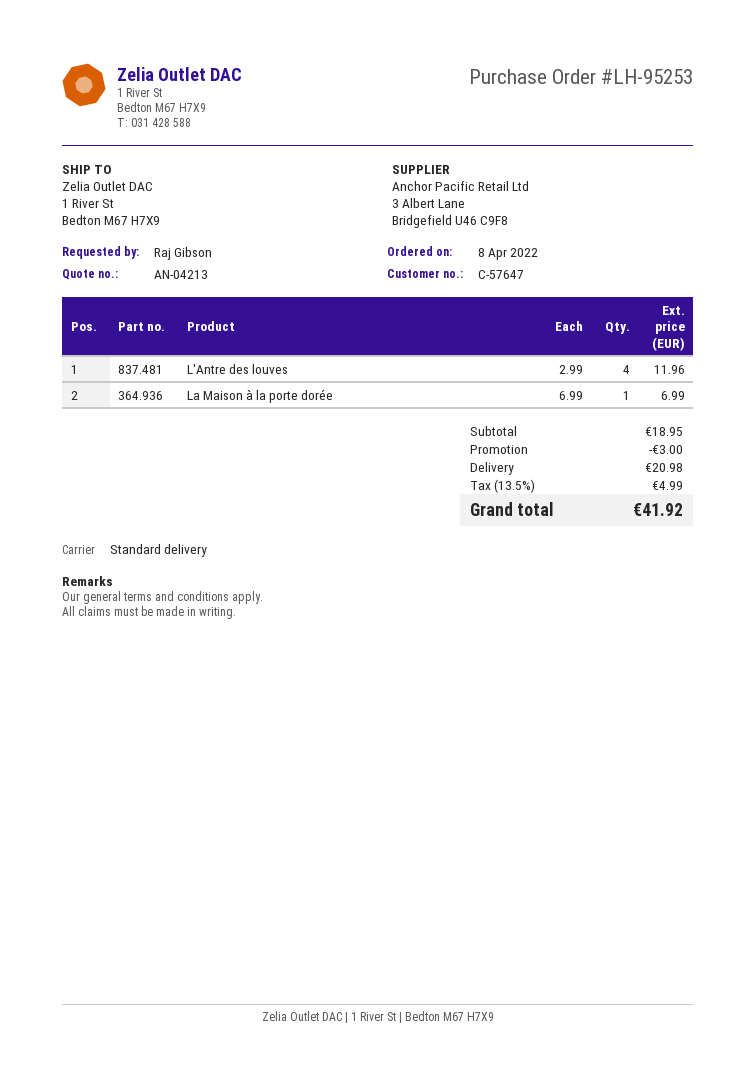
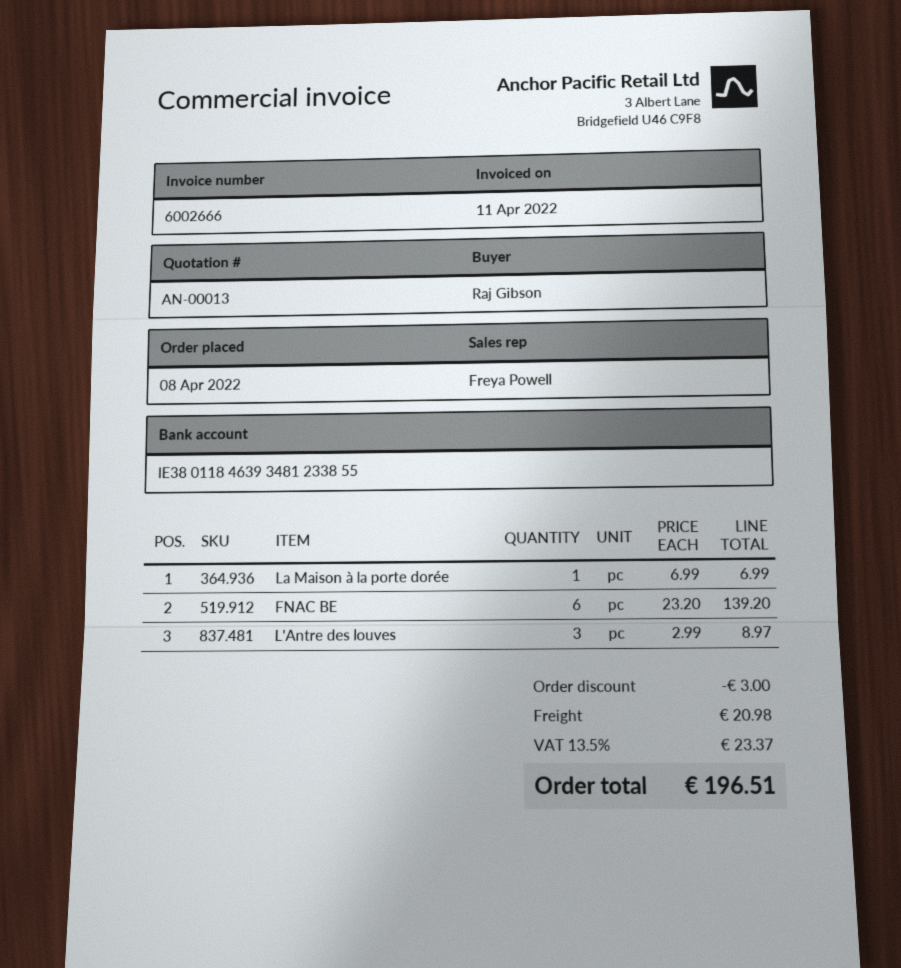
quote number: AN-04213 -> AN-00013
L'Antre des louves: 4 x 2.99 = 11.96 -> 3 x 2.99 = 8.97
FNAC BE: none -> 6 x 23.20 = 139.20
tax: 13.5% = 4.99 -> 13.5% = 23.37
total: 41.92 -> 196.51

